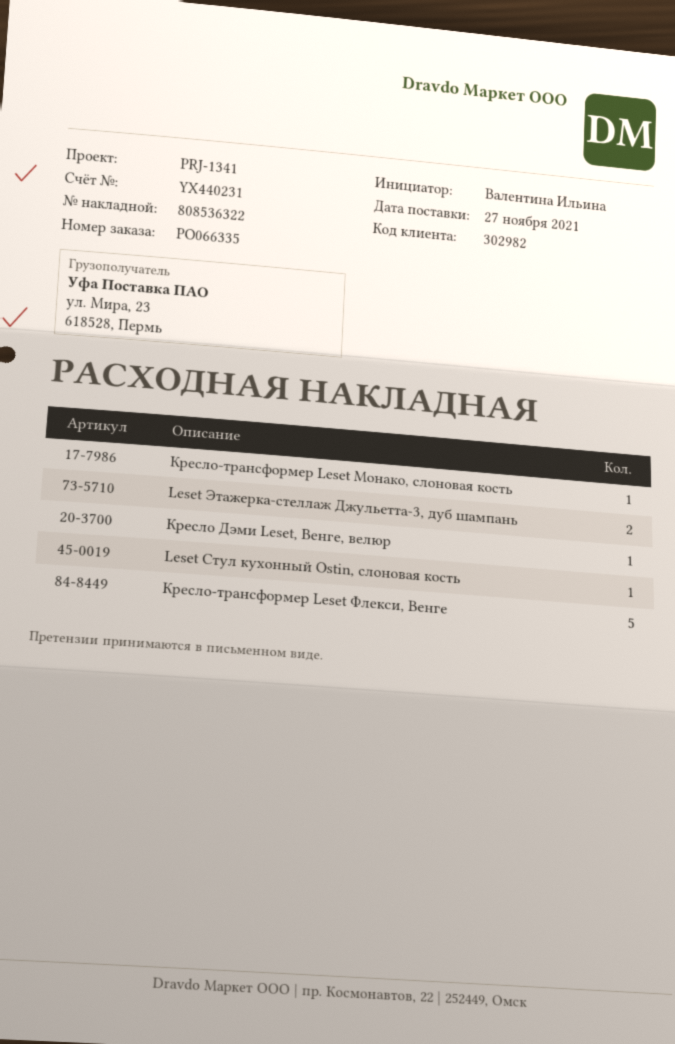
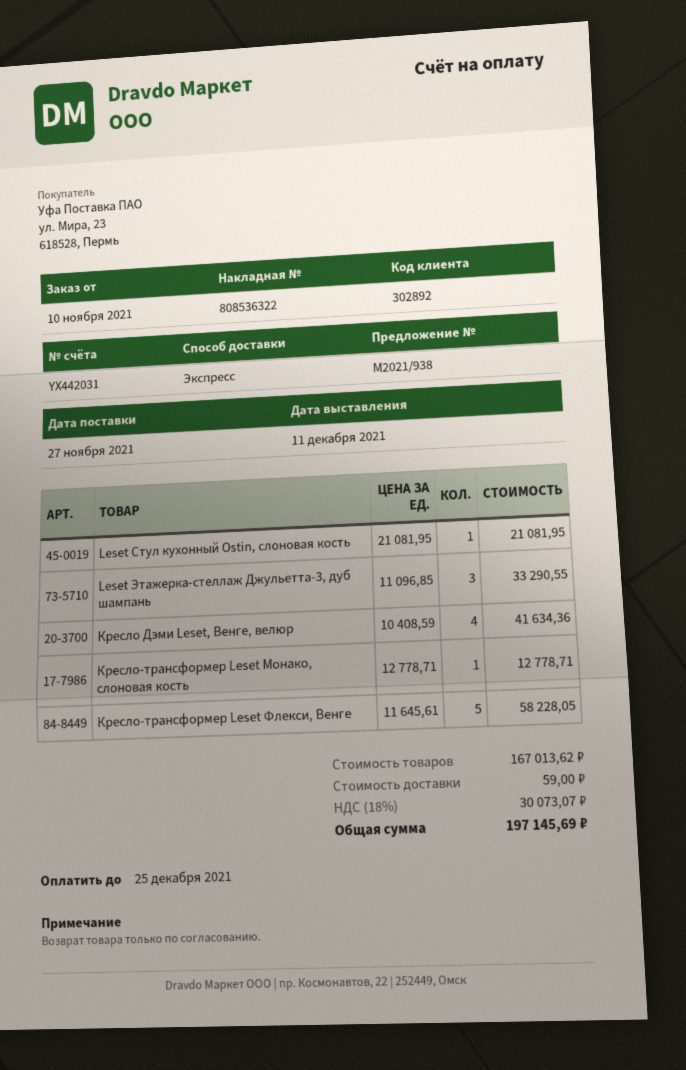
invoice number: YX440231 -> YX442031
customer number: 302982 -> 302892
Leset Этажерка-стеллаж Джульетта-3, дуб шампань: 2 -> 3
Кресло Дэми Leset, Венге, велюр: 1 -> 4

